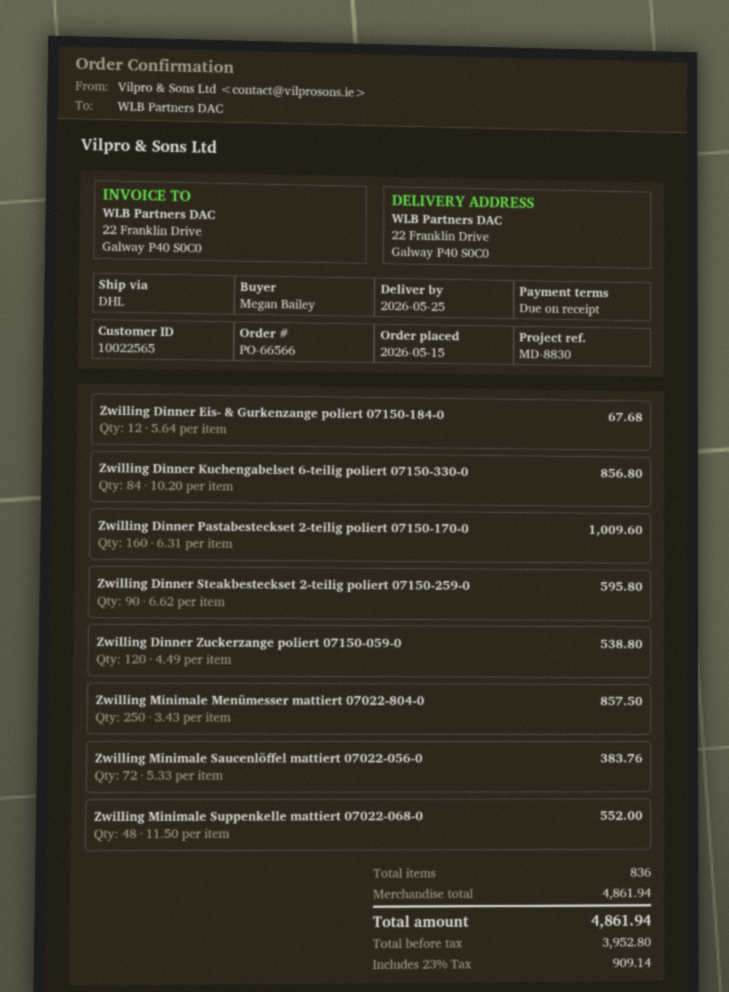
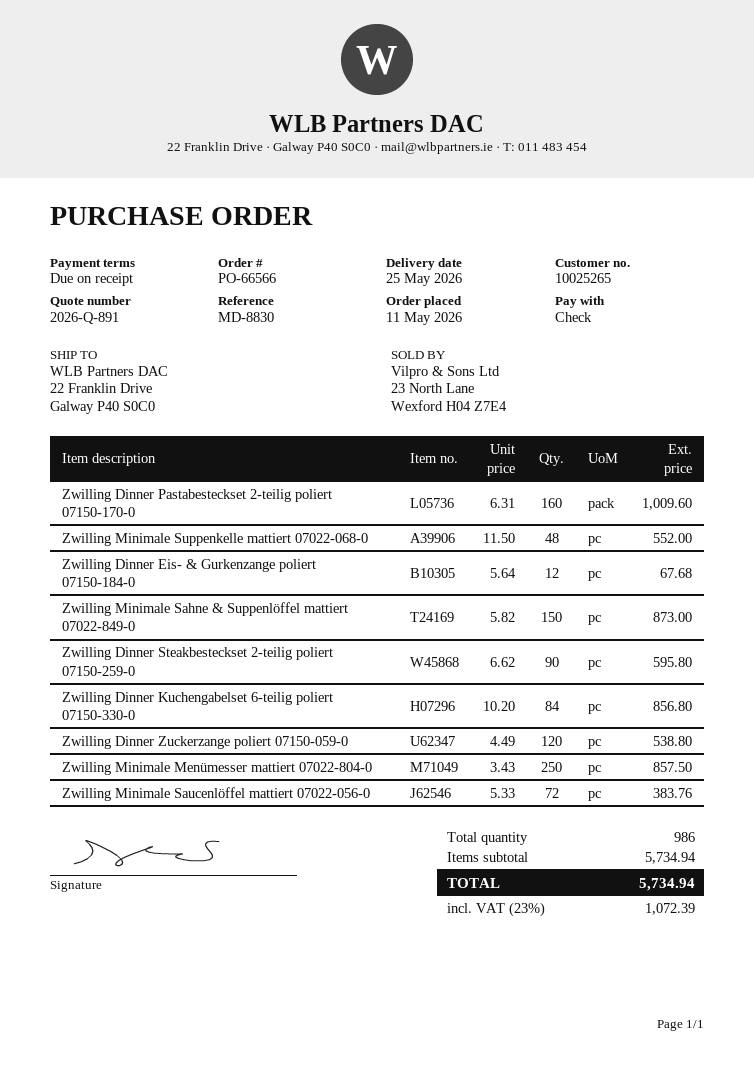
order date: 2026-05-15 -> 2026-05-11
customer number: 10022565 -> 10025265
Zwilling Minimale Sahne & Suppenlöffel mattiert 07022-849-0: none -> 150 x 5.82 = 873.00
total quantity: 836 -> 986
subtotal: 4861.94 -> 5734.94
tax: 23% = 909.14 -> 23% = 1072.39
total: 4861.94 -> 5734.94

